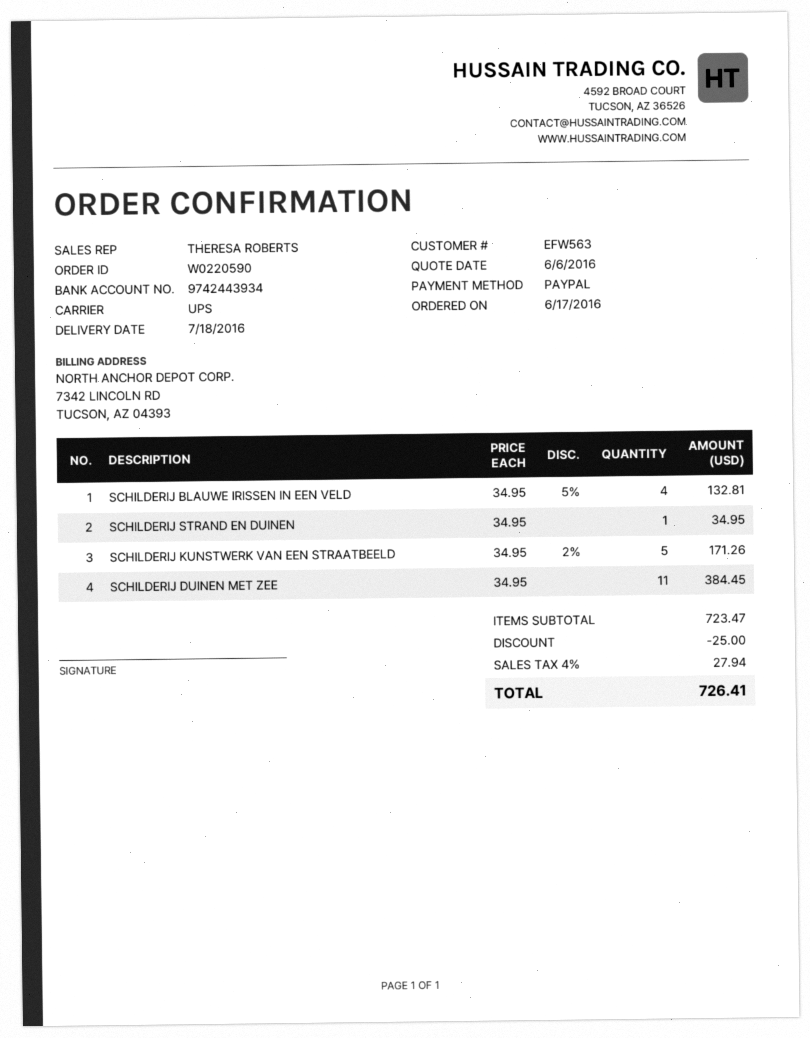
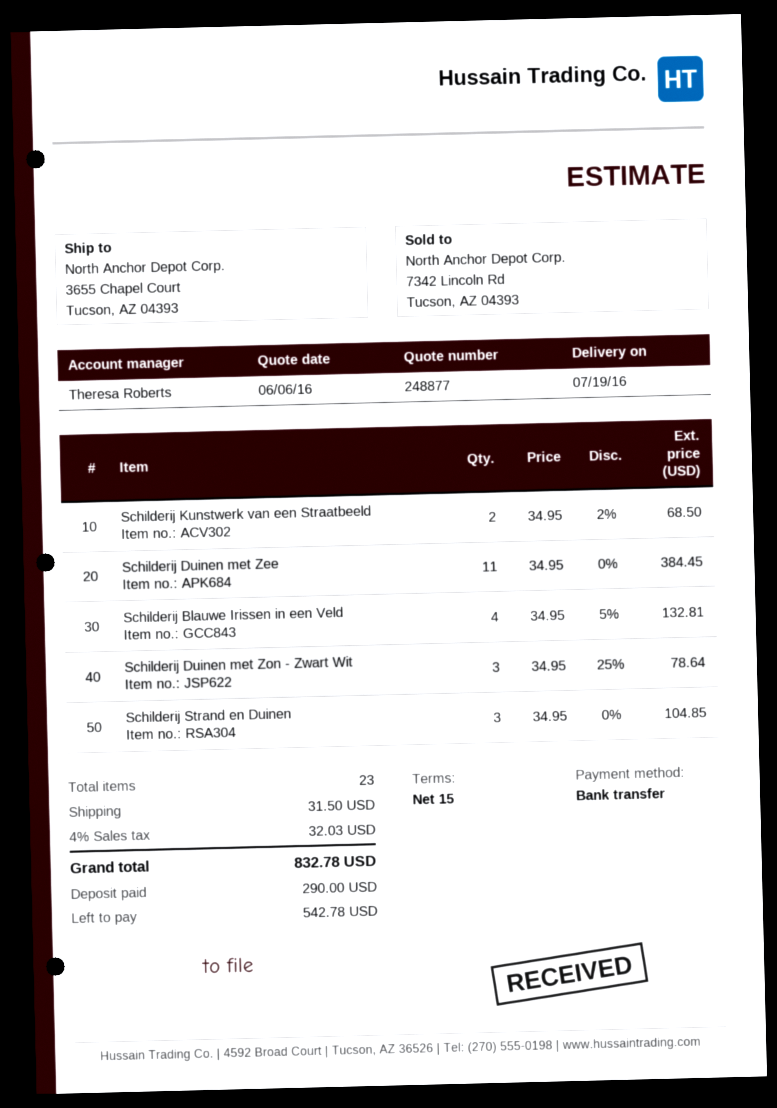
delivery date: 2016-07-18 -> 2016-07-19
payment method: PayPal -> bank transfer
SCHILDERIJ STRAND EN DUINEN: 1 x 34.95 = 34.95 -> 3 x 34.95 = 104.85
SCHILDERIJ KUNSTWERK VAN EEN STRAATBEELD: 5 x 34.95 - 2% = 171.26 -> 2 x 34.95 - 2% = 68.50
Schilderij Duinen met Zon - Zwart Wit: none -> 3 x 34.95 - 25% = 78.64
discount: 25.00 -> none
shipping: none -> 31.50
tax: 4% = 27.94 -> 4% = 32.03
total: 726.41 -> 832.78

